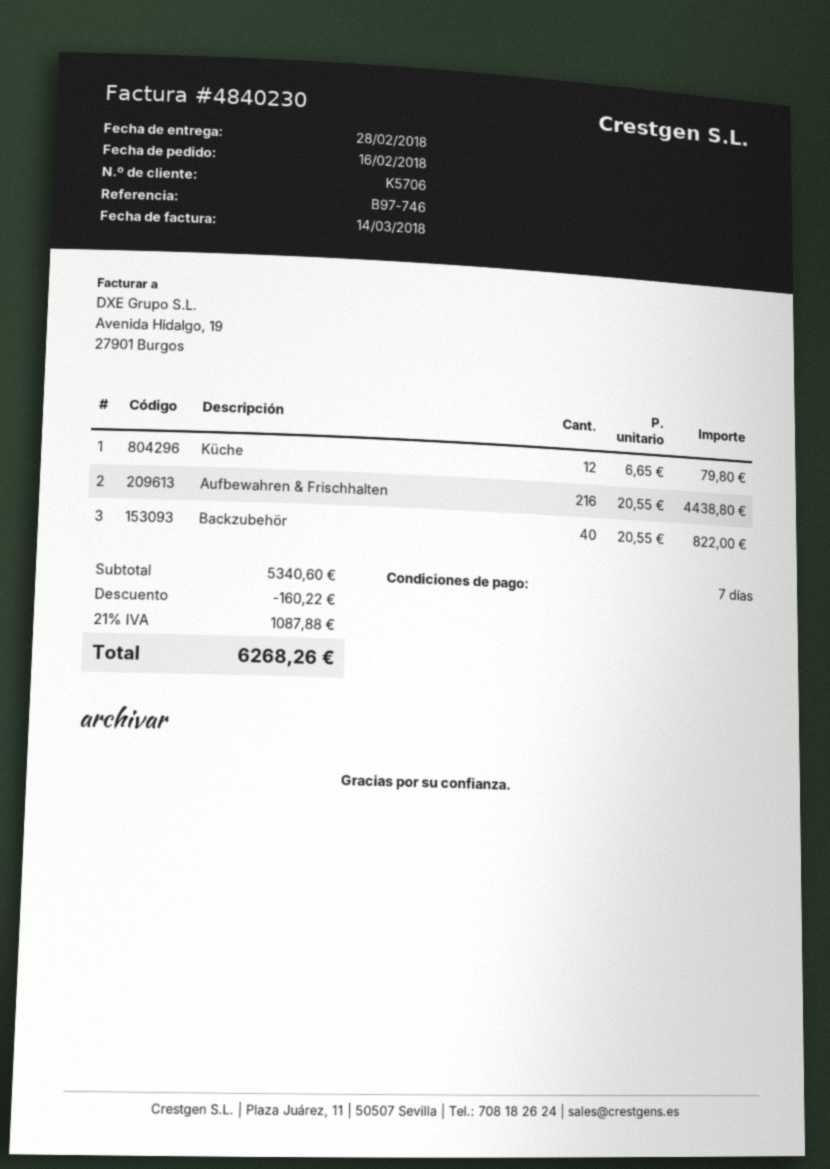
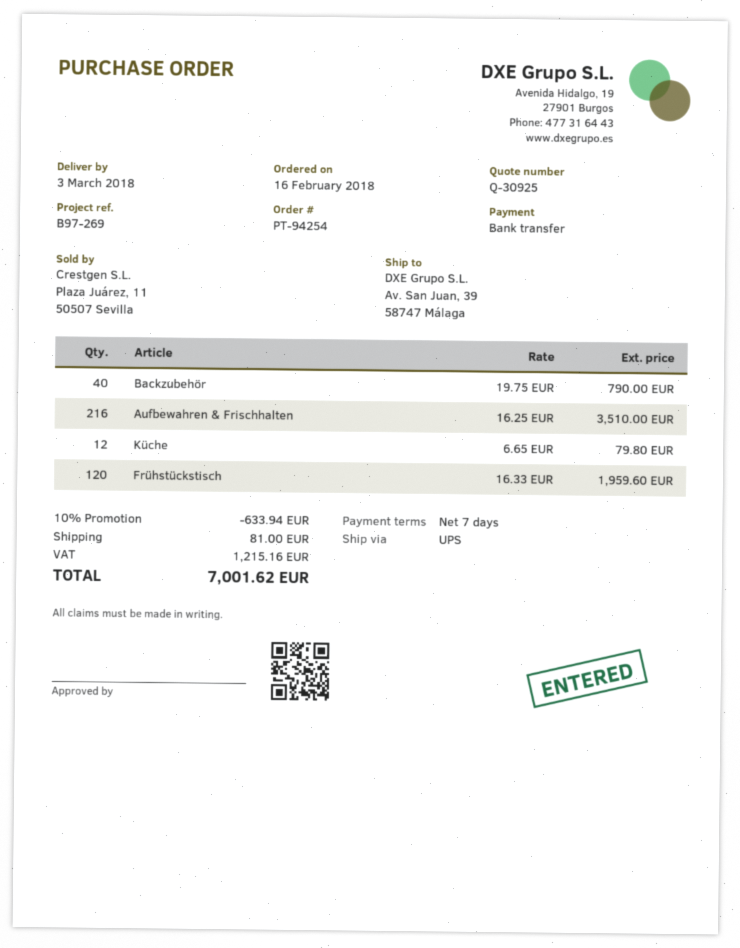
delivery date: 2018-02-28 -> 2018-03-03
reference: B97-746 -> B97-269
Aufbewahren & Frischhalten: 216 x 20.55 = 4438.80 -> 216 x 16.25 = 3510.00
Backzubehör: 40 x 20.55 = 822.00 -> 40 x 19.75 = 790.00
Frühstückstisch: none -> 120 x 16.33 = 1959.60
discount: 160.22 -> 633.94
shipping: none -> 81.00
tax: 1087.88 -> 1215.16
total: 6268.26 -> 7001.62

